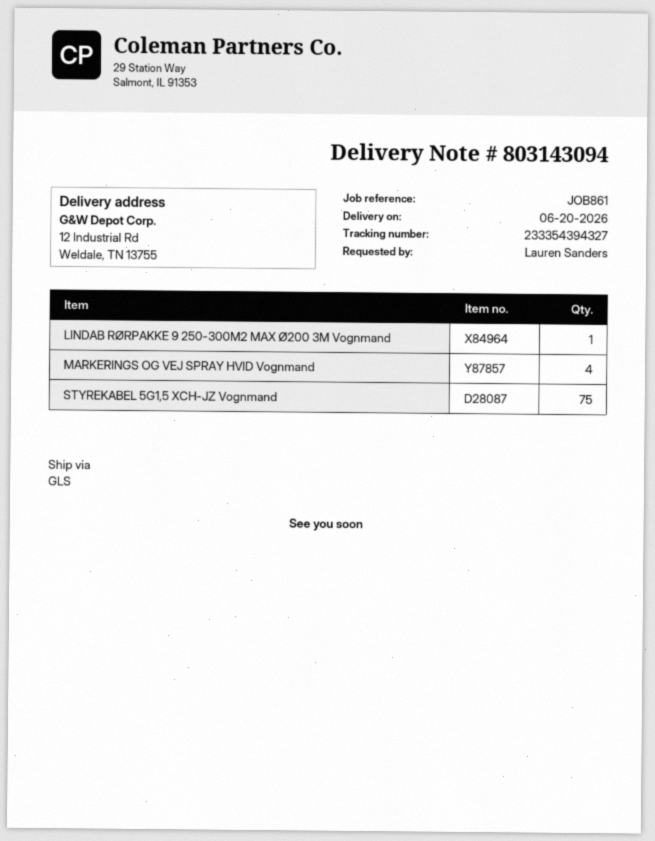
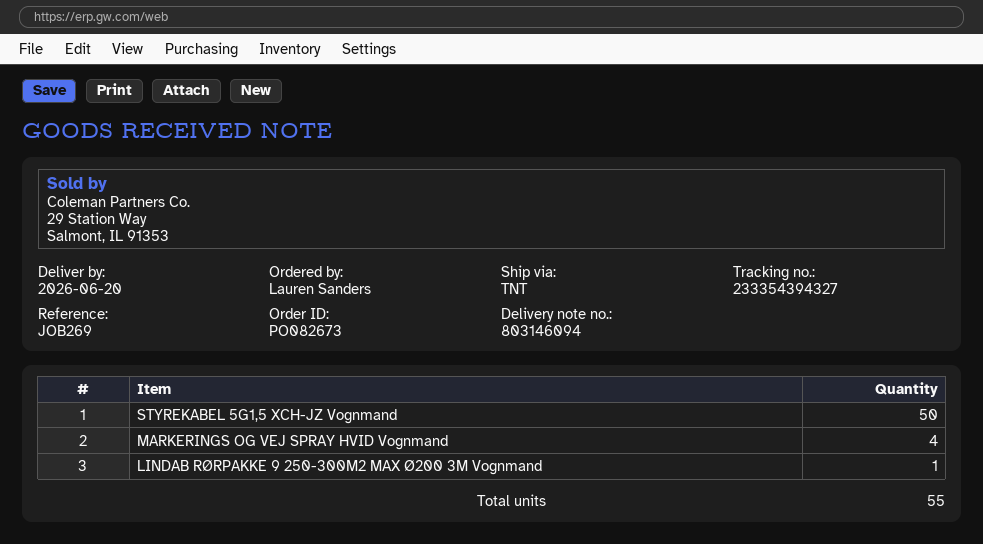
delivery note number: 803143094 -> 803146094
reference: JOB861 -> JOB269
shipping method: GLS -> TNT
STYREKABEL 5G1,5 XCH-JZ Vognmand: 75 -> 50

